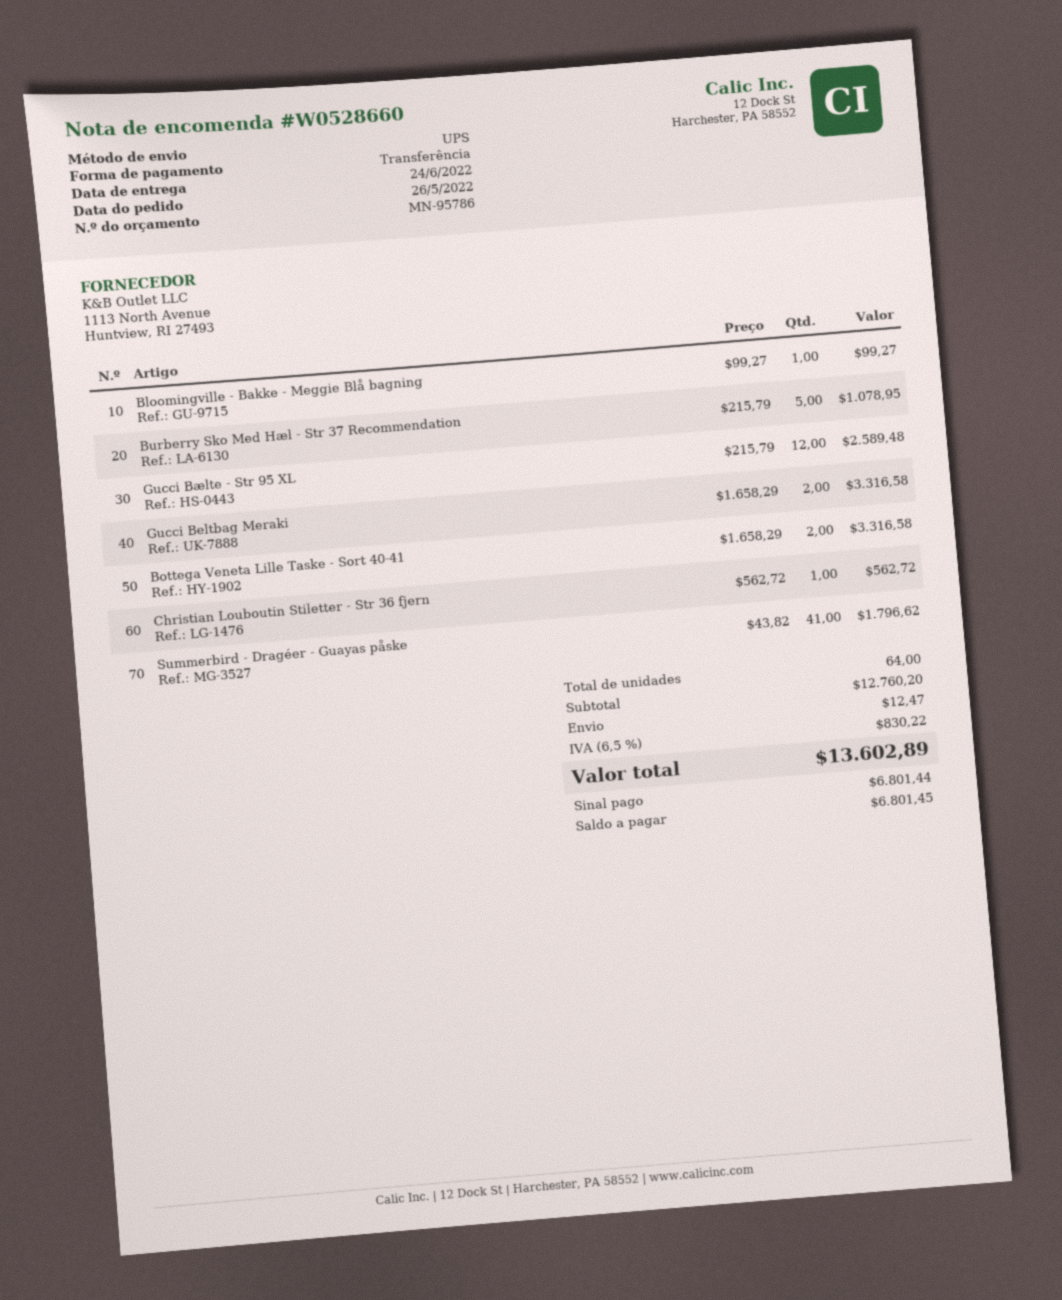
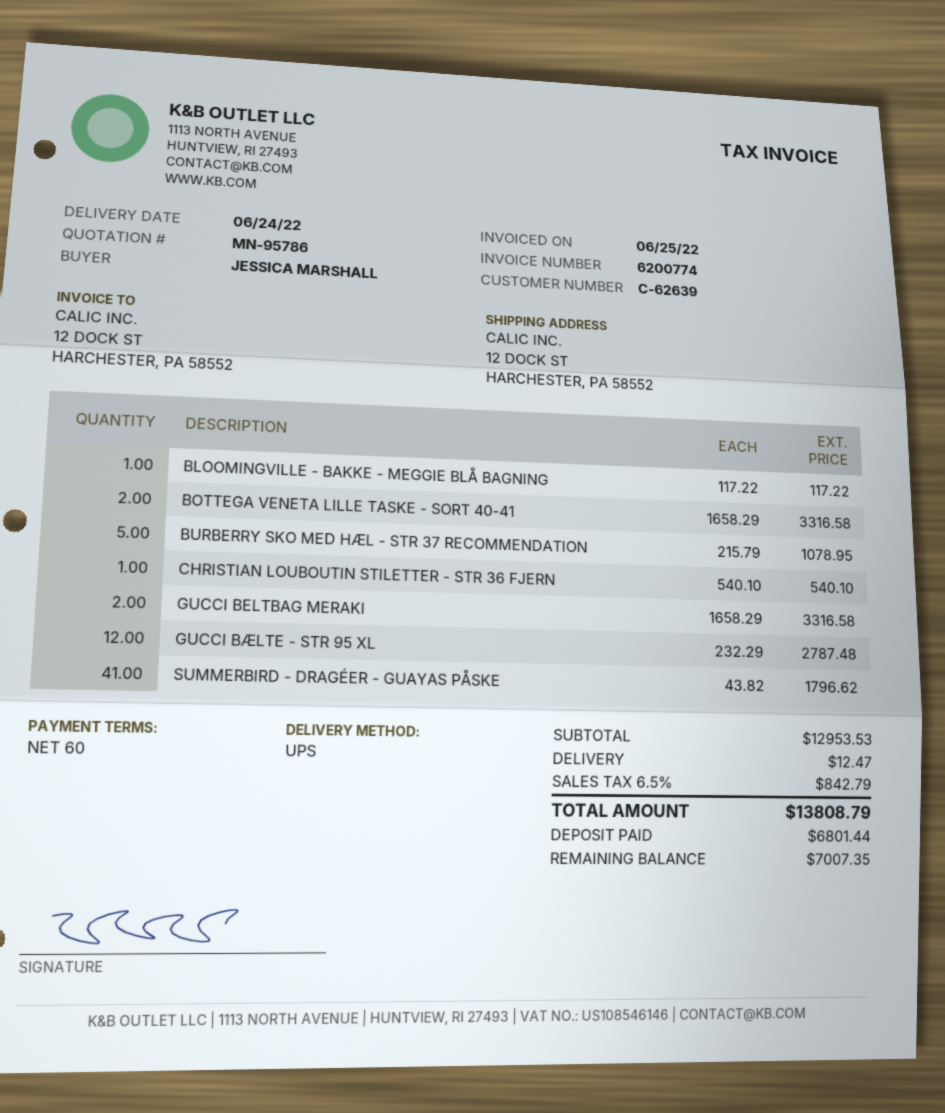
Bloomingville - Bakke - Meggie Blå bagning: 1 x 99.27 = 99.27 -> 1 x 117.22 = 117.22
Gucci Bælte - Str 95 XL: 12 x 215.79 = 2589.48 -> 12 x 232.29 = 2787.48
Christian Louboutin Stiletter - Str 36 fjern: 1 x 562.72 = 562.72 -> 1 x 540.10 = 540.10
subtotal: 12760.20 -> 12953.53
tax: 6.5% = 830.22 -> 6.5% = 842.79
total: 13602.89 -> 13808.79
balance: 6801.45 -> 7007.35

